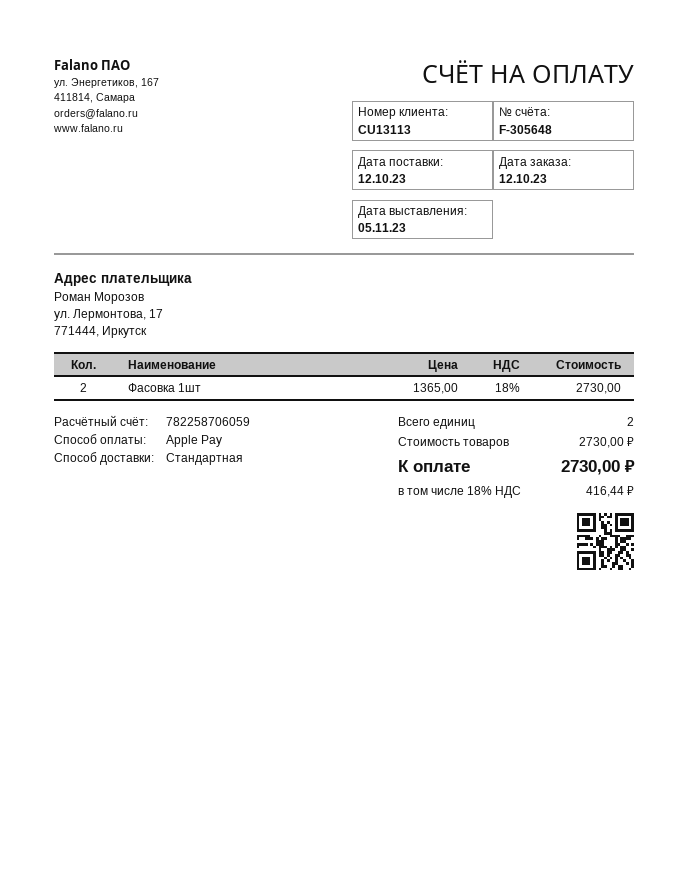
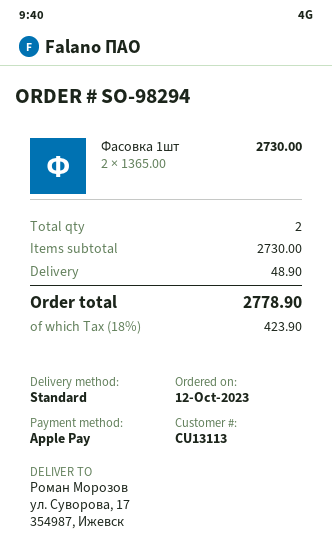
shipping: none -> 48.90
tax: 18% = 416.44 -> 18% = 423.90
total: 2730.00 -> 2778.90

